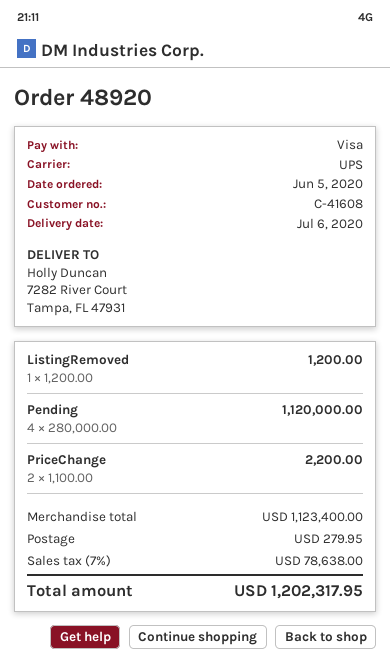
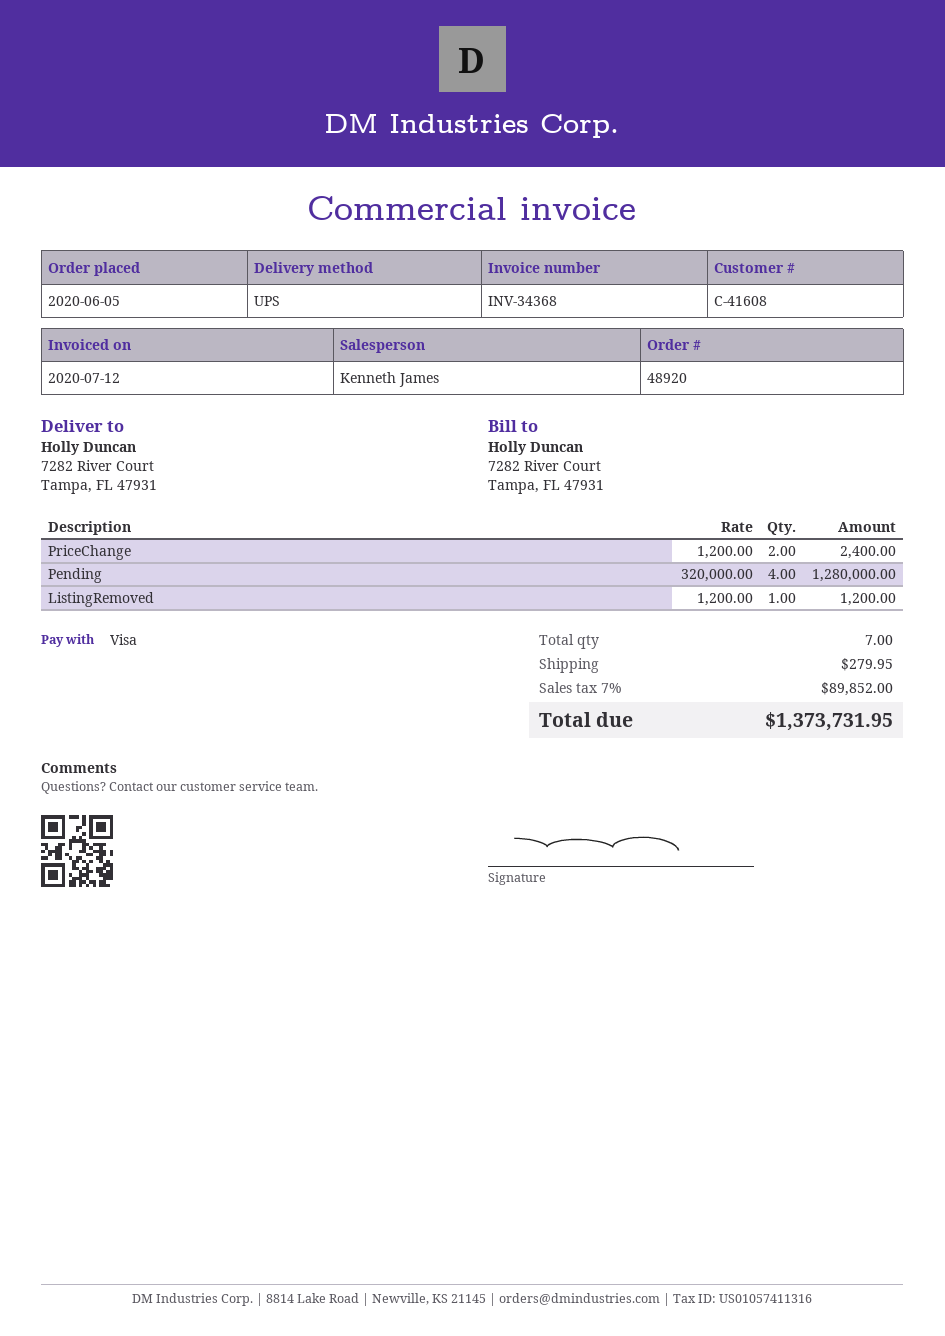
Pending: 4 x 280000.00 = 1120000.00 -> 4 x 320000.00 = 1280000.00
PriceChange: 2 x 1100.00 = 2200.00 -> 2 x 1200.00 = 2400.00
tax: 7% = 78638.00 -> 7% = 89852.00
total: 1202317.95 -> 1373731.95

